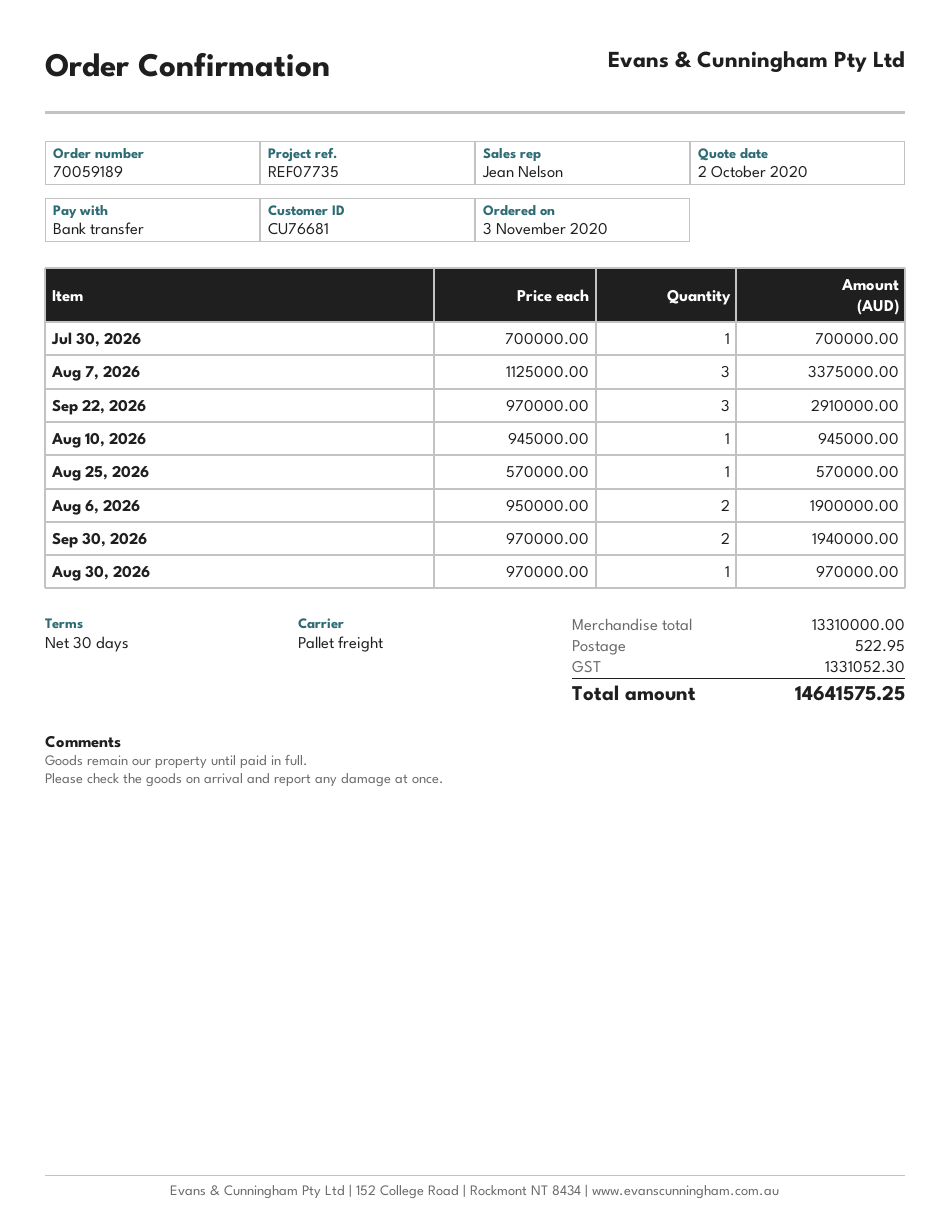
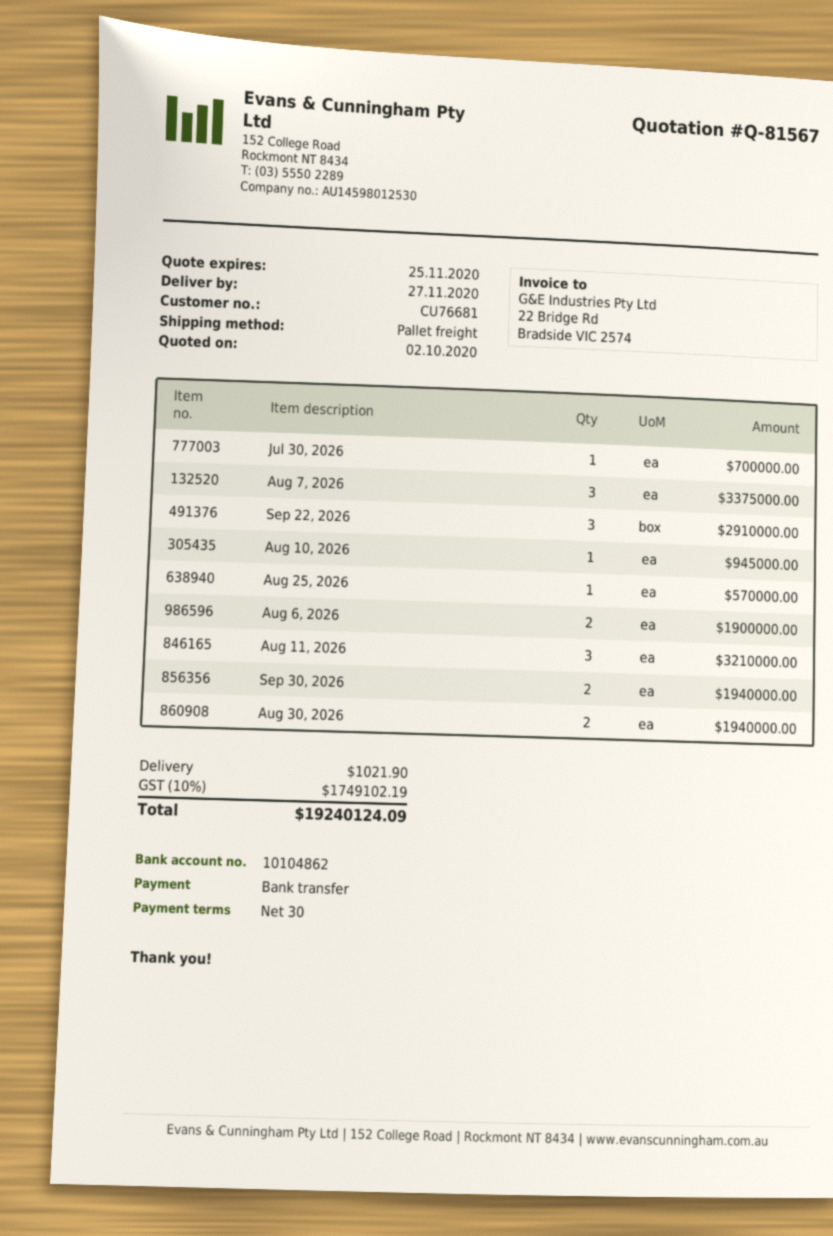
Aug 30, 2026: 1 for 970000.00 -> 2 for 1940000.00
Aug 11, 2026: none -> 3 for 3210000.00
shipping: 522.95 -> 1021.90
tax: 1331052.30 -> 1749102.19
total: 14641575.25 -> 19240124.09

